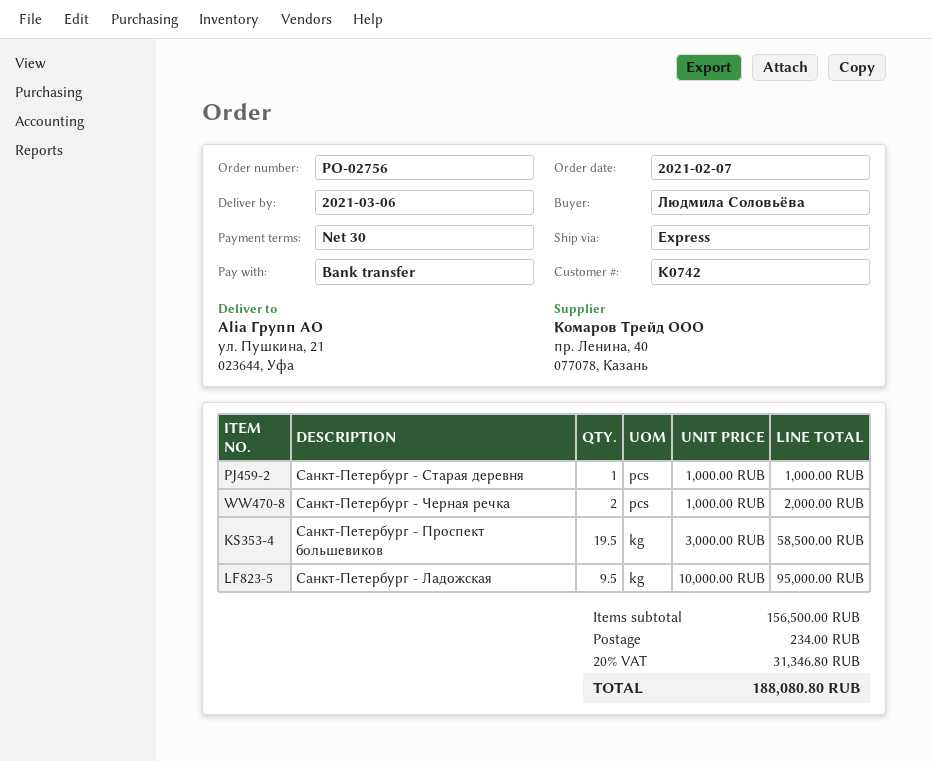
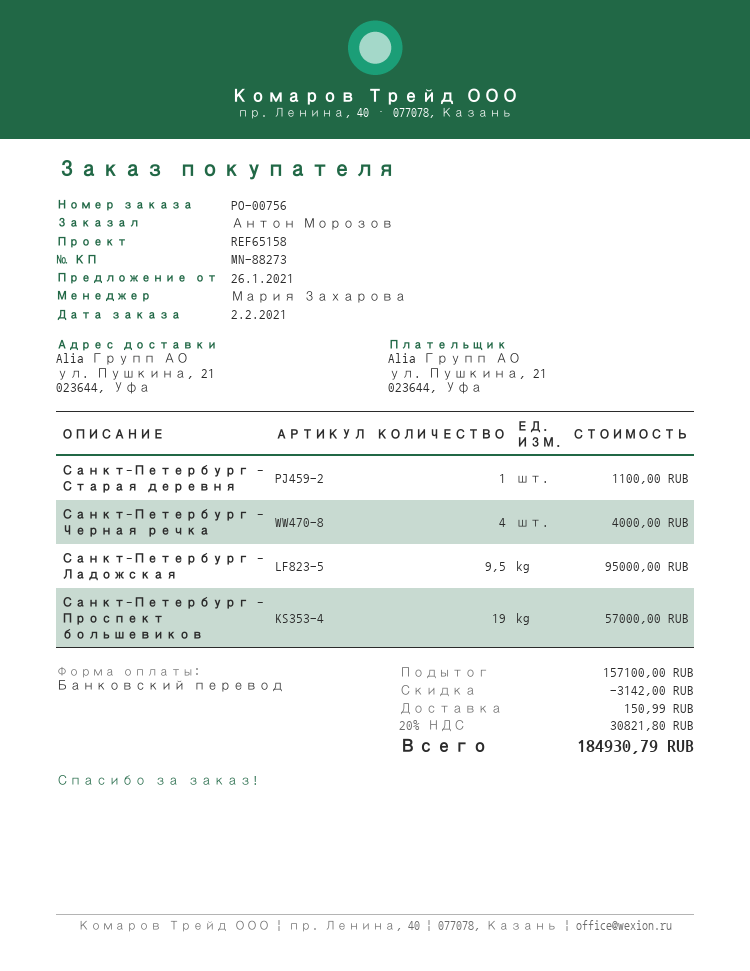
order number: PO-02756 -> PO-00756
order date: 2021-02-07 -> 2021-02-02
ordered by: Людмила Соловьёва -> Антон Морозов
Санкт-Петербург - Старая деревня: 1 for 1000.00 -> 1 for 1100.00
Санкт-Петербург - Черная речка: 2 for 2000.00 -> 4 for 4000.00
Санкт-Петербург - Проспект большевиков: 19.5 for 58500.00 -> 19 for 57000.00
subtotal: 156500.00 -> 157100.00
discount: none -> 3142.00
shipping: 234.00 -> 150.99
tax: 20% = 31346.80 -> 20% = 30821.80
total: 188080.80 -> 184930.79

